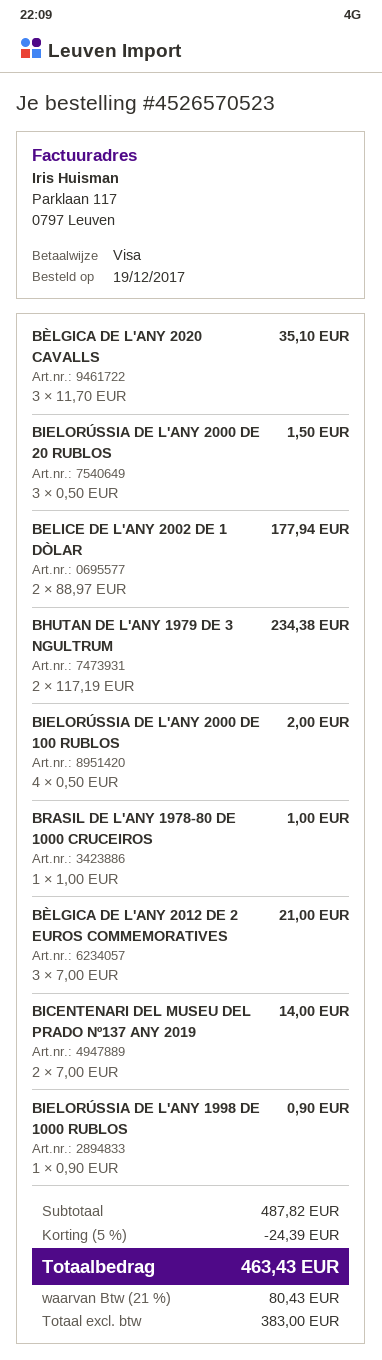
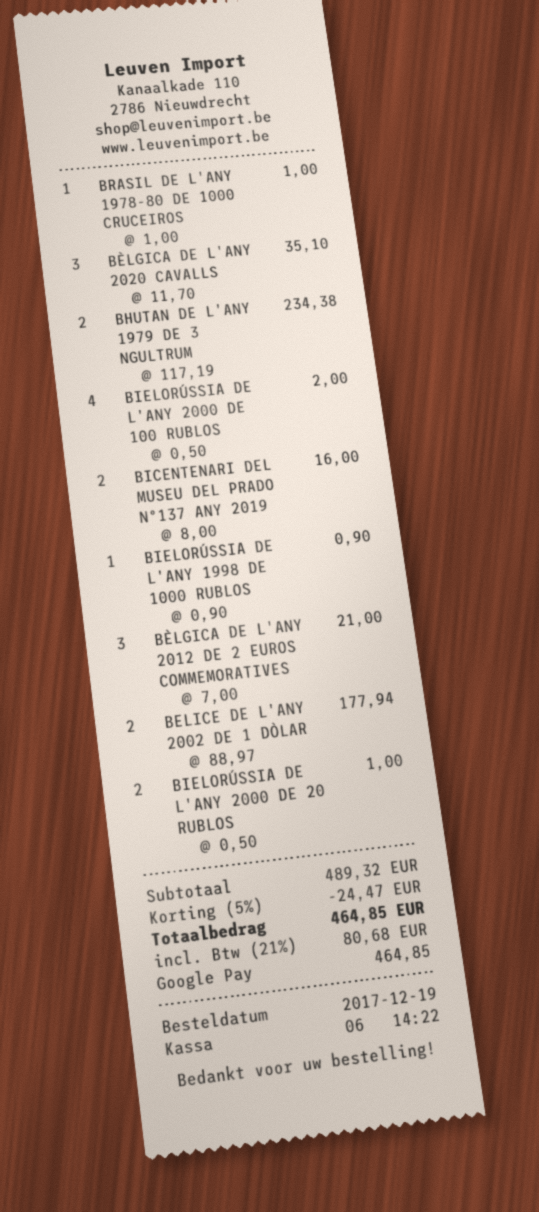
payment method: Visa -> Google Pay
BIELORÚSSIA DE L'ANY 2000 DE 20 RUBLOS: 3 x 0.50 = 1.50 -> 2 x 0.50 = 1.00
BICENTENARI DEL MUSEU DEL PRADO Nº137 ANY 2019: 2 x 7.00 = 14.00 -> 2 x 8.00 = 16.00
subtotal: 487.82 -> 489.32
discount: 5% = 24.39 -> 5% = 24.47
tax: 21% = 80.43 -> 21% = 80.68
total: 463.43 -> 464.85

